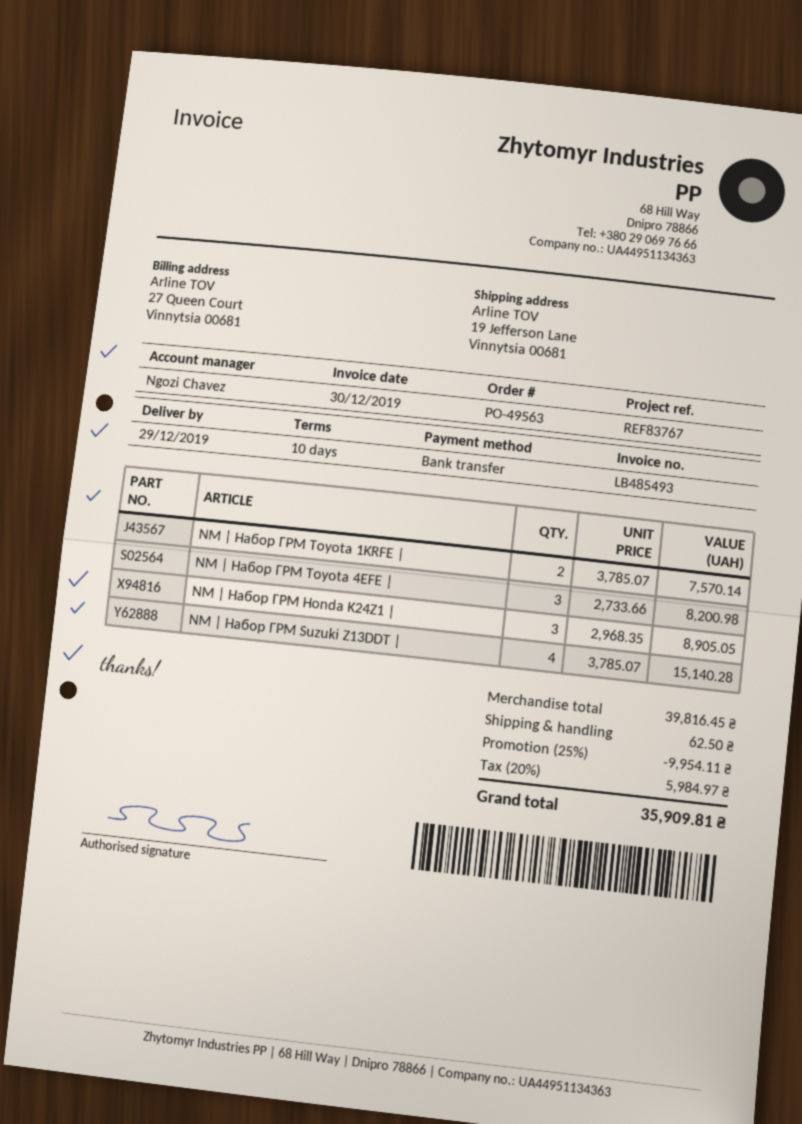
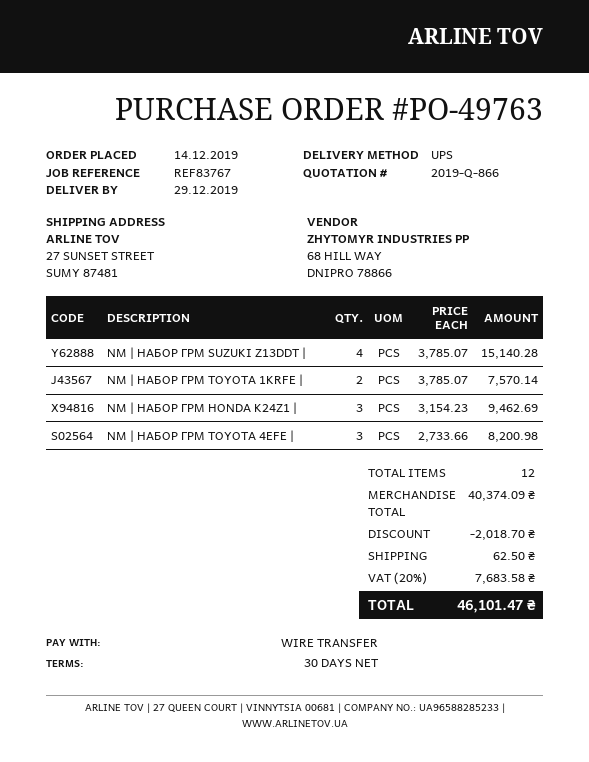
order number: PO-49563 -> PO-49763
payment terms: 10 days -> 30 days
ship to: 19 Jefferson Lane, Vinnytsia 00681 -> 27 SUNSET STREET, SUMY 87481
NM | Набор ГРМ Honda K24Z1 |: 3 x 2968.35 = 8905.05 -> 3 x 3154.23 = 9462.69
subtotal: 39816.45 -> 40374.09
discount: 9954.11 -> 2018.70
tax: 20% = 5984.97 -> 20% = 7683.58
total: 35909.81 -> 46101.47

